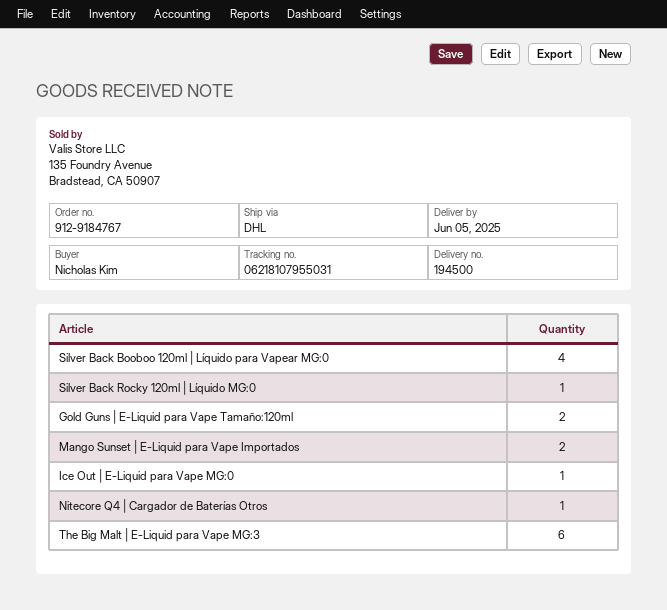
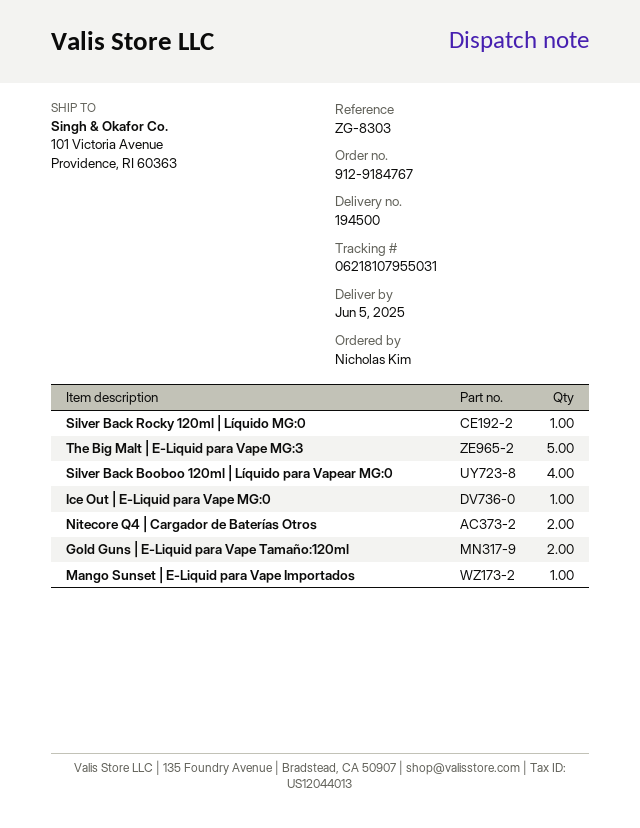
Mango Sunset | E-Liquid para Vape Importados: 2 -> 1
Nitecore Q4 | Cargador de Baterías Otros: 1 -> 2
The Big Malt | E-Liquid para Vape MG:3: 6 -> 5

